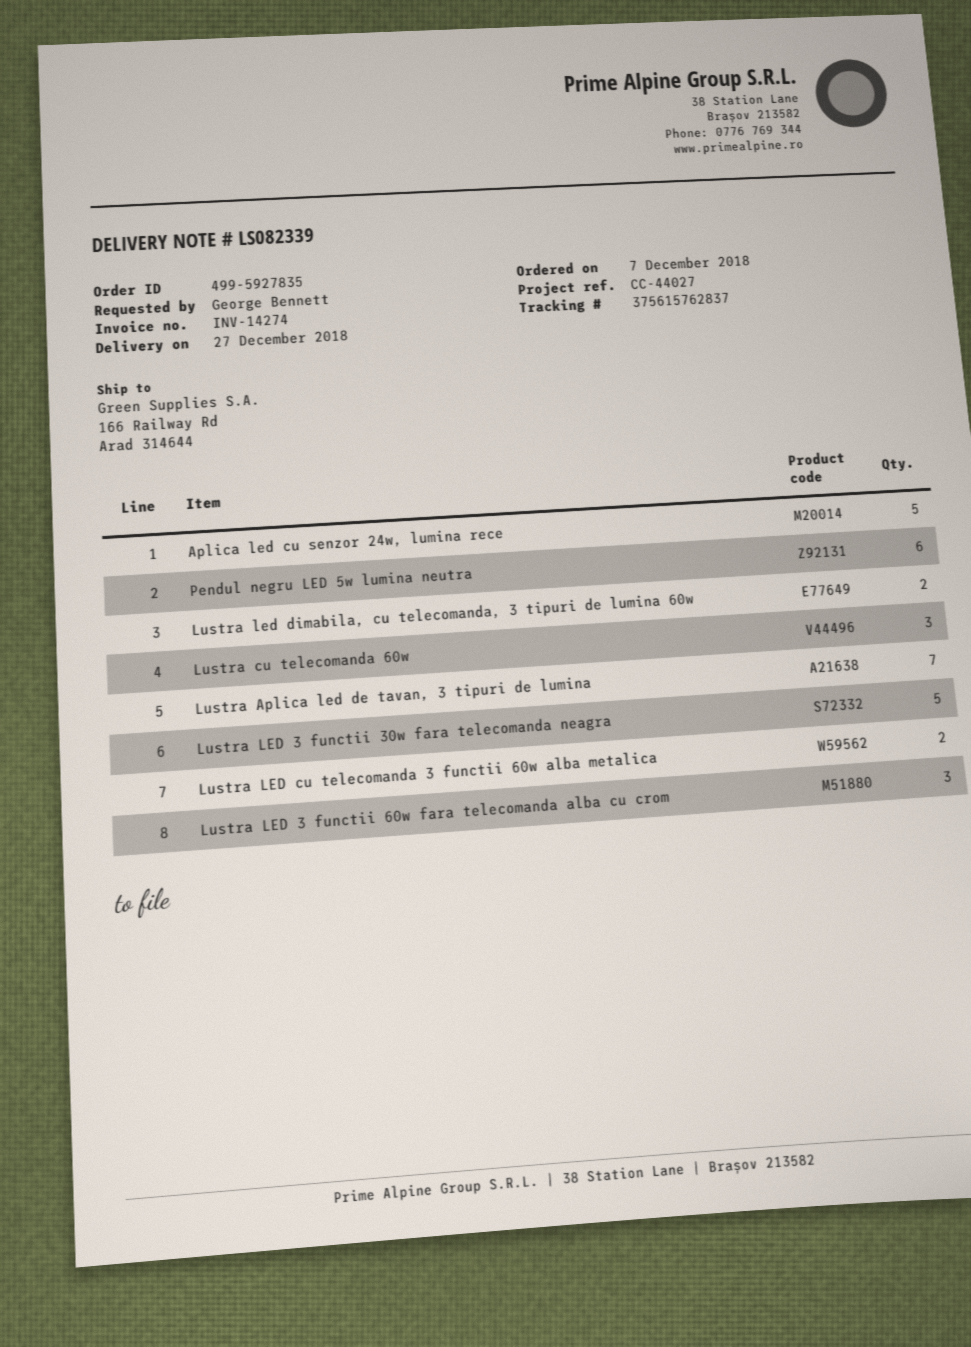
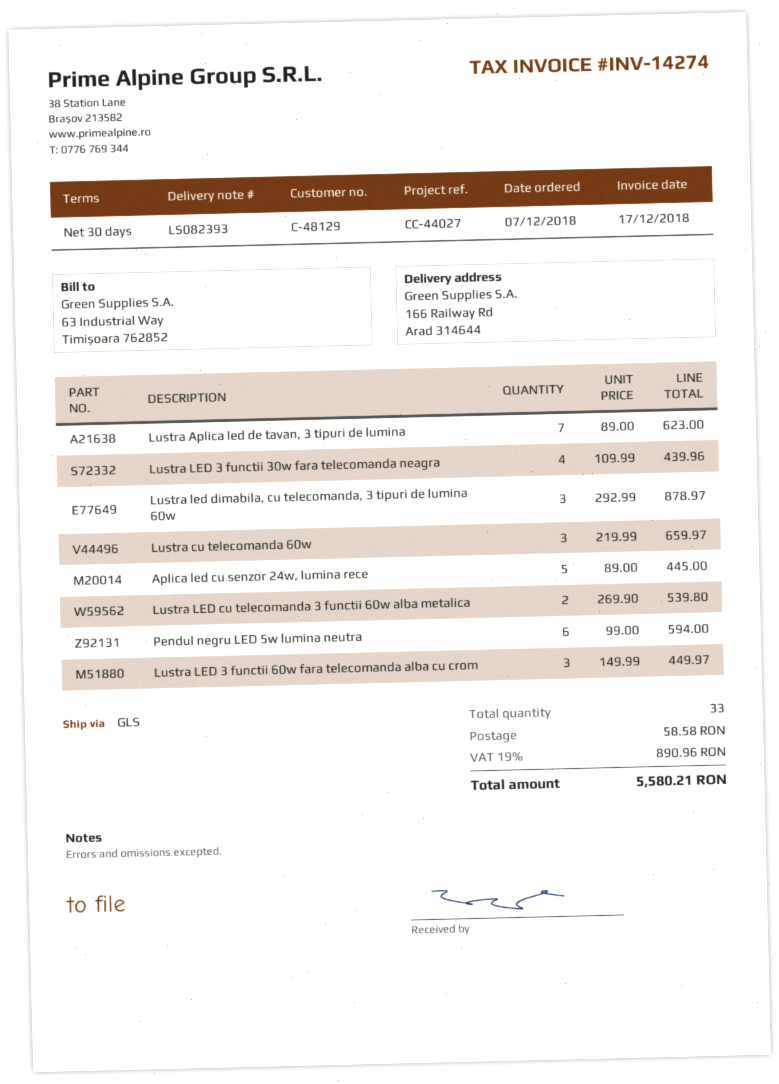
delivery note number: LS082339 -> LS082393
Lustra led dimabila, cu telecomanda, 3 tipuri de lumina 60w: 2 -> 3
Lustra LED 3 functii 30w fara telecomanda neagra: 5 -> 4

